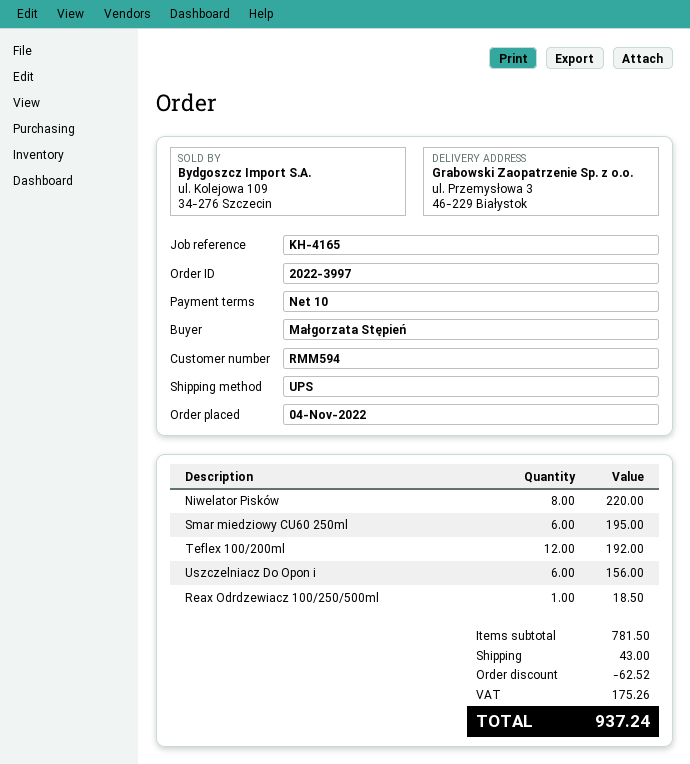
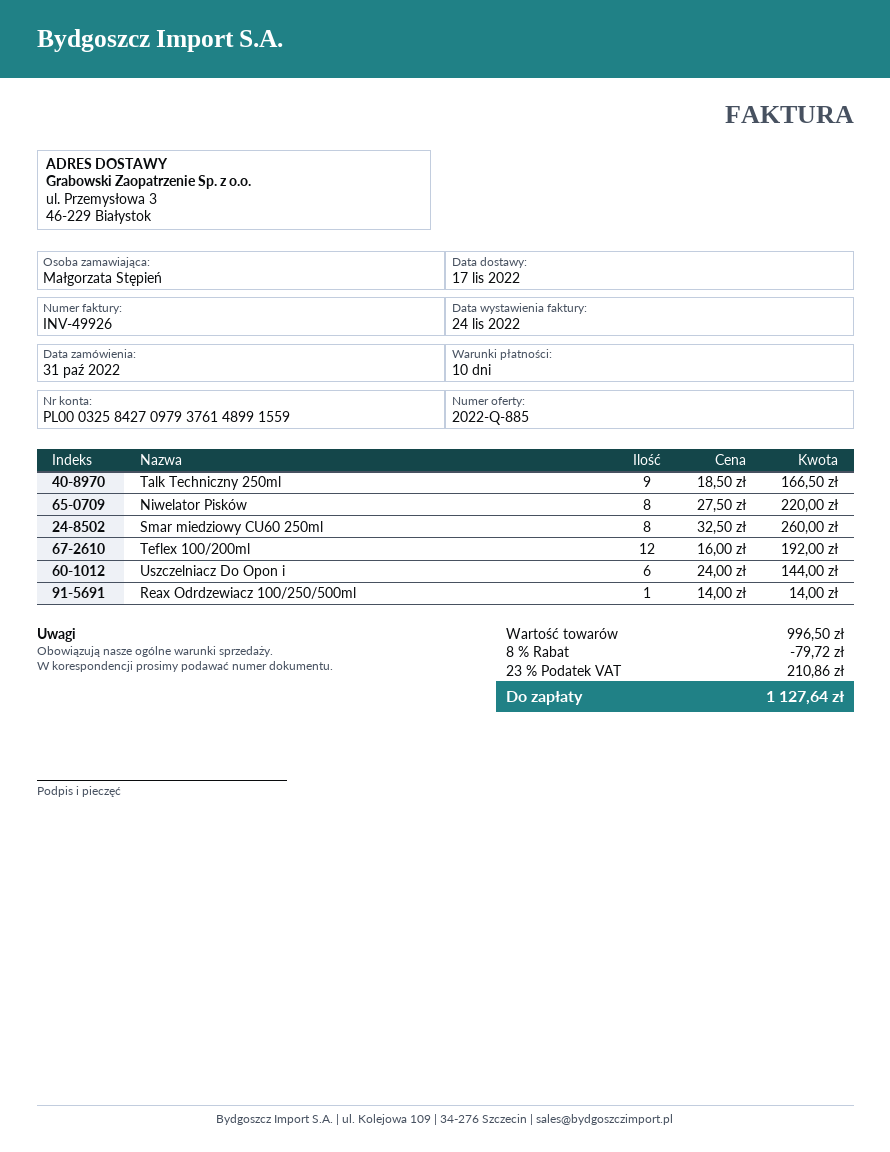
order date: 2022-11-04 -> 2022-10-31
Smar miedziowy CU60 250ml: 6 for 195.00 -> 8 for 260.00
Uszczelniacz Do Opon i: 6 for 156.00 -> 6 for 144.00
Reax Odrdzewiacz 100/250/500ml: 1 for 18.50 -> 1 for 14.00
Talk Techniczny 250ml: none -> 9 for 166.50
subtotal: 781.50 -> 996.50
discount: 62.52 -> 79.72
shipping: 43.00 -> none
tax: 175.26 -> 210.86
total: 937.24 -> 1127.64

